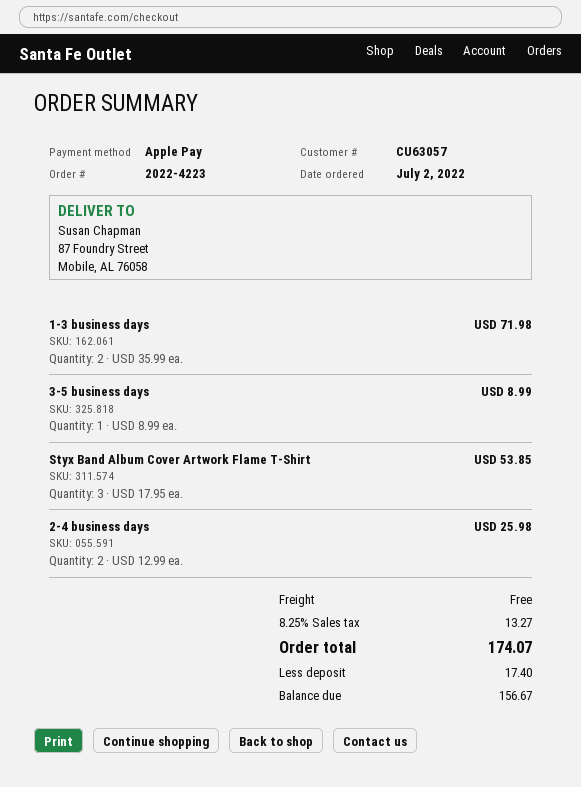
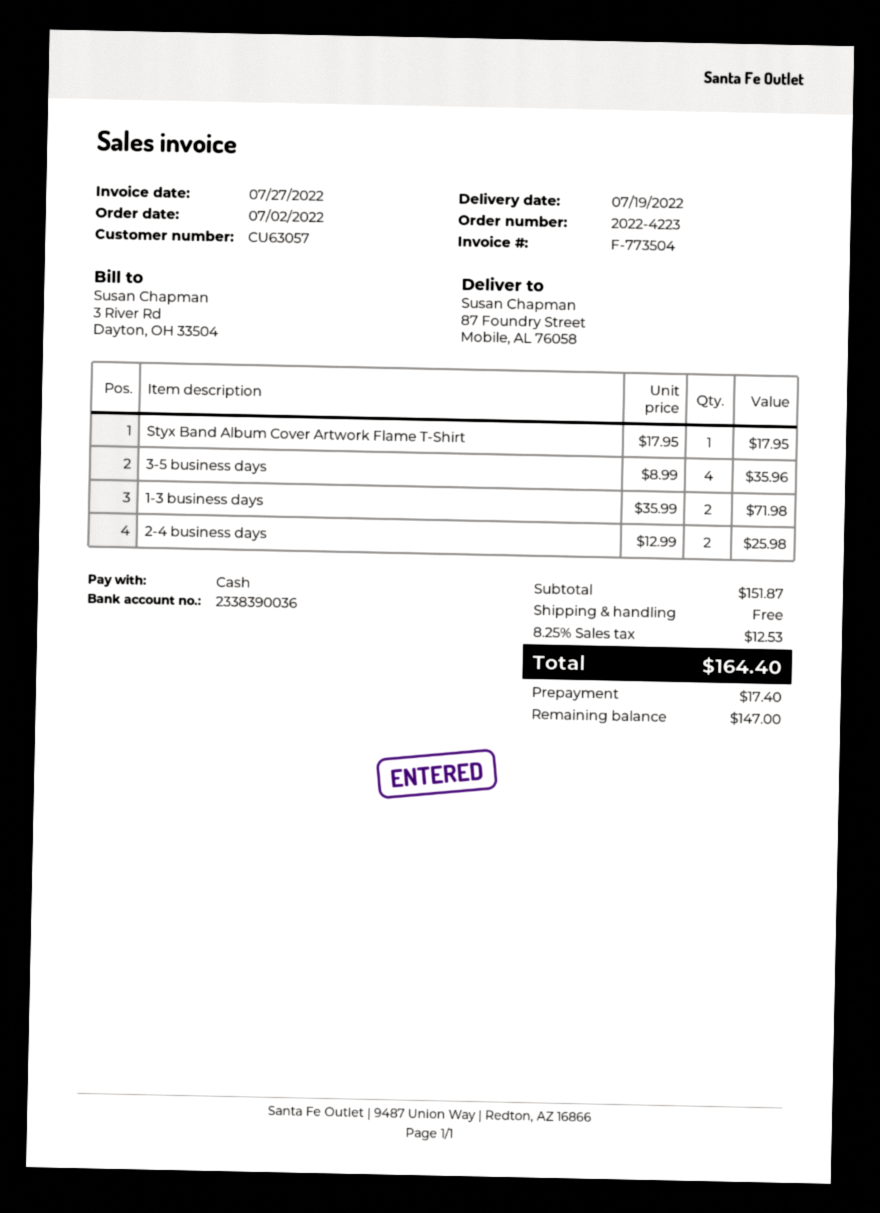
payment method: Apple Pay -> cash
3-5 business days: 1 x 8.99 = 8.99 -> 4 x 8.99 = 35.96
Styx Band Album Cover Artwork Flame T-Shirt: 3 x 17.95 = 53.85 -> 1 x 17.95 = 17.95
tax: 8.25% = 13.27 -> 8.25% = 12.53
total: 174.07 -> 164.40
balance: 156.67 -> 147.00

